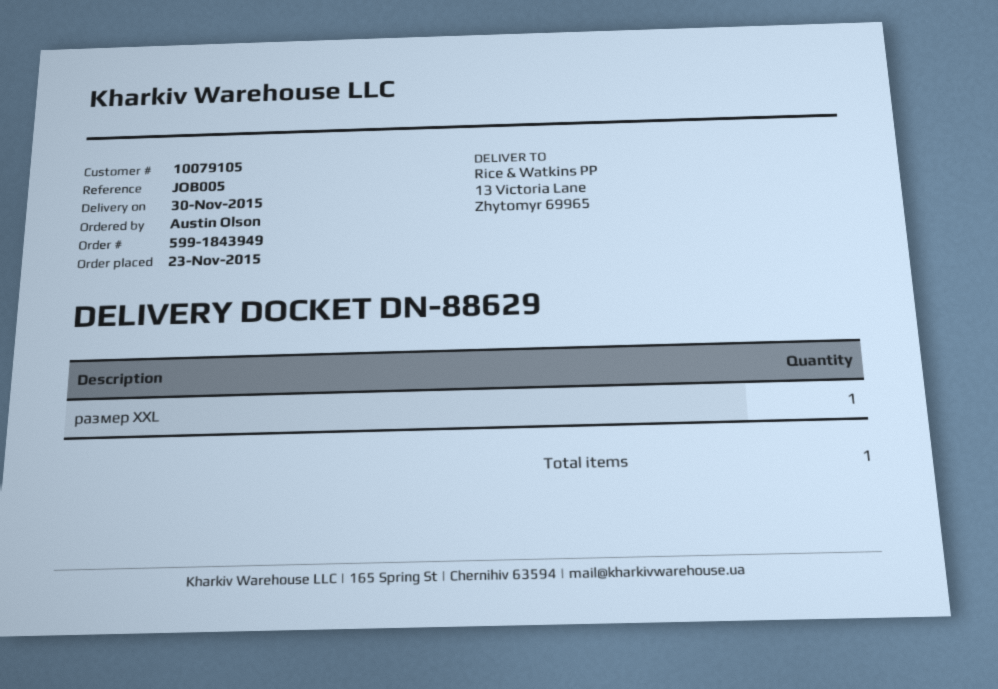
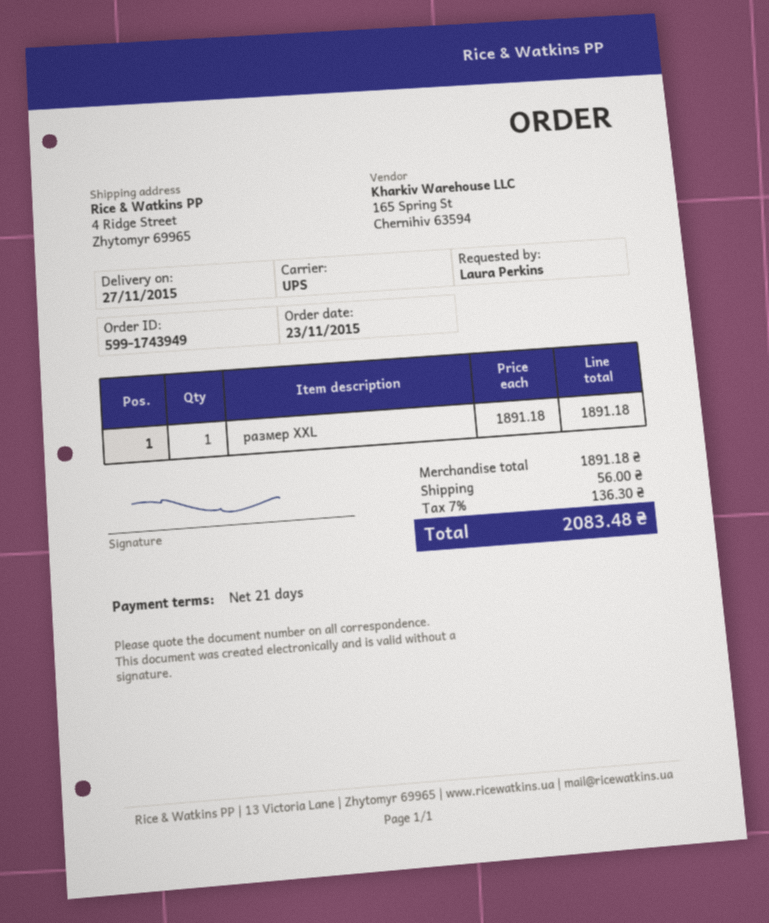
order number: 599-1843949 -> 599-1743949
delivery date: 2015-11-30 -> 2015-11-27
ordered by: Austin Olson -> Laura Perkins
ship to: 13 Victoria Lane, Zhytomyr 69965 -> 4 Ridge Street, Zhytomyr 69965

